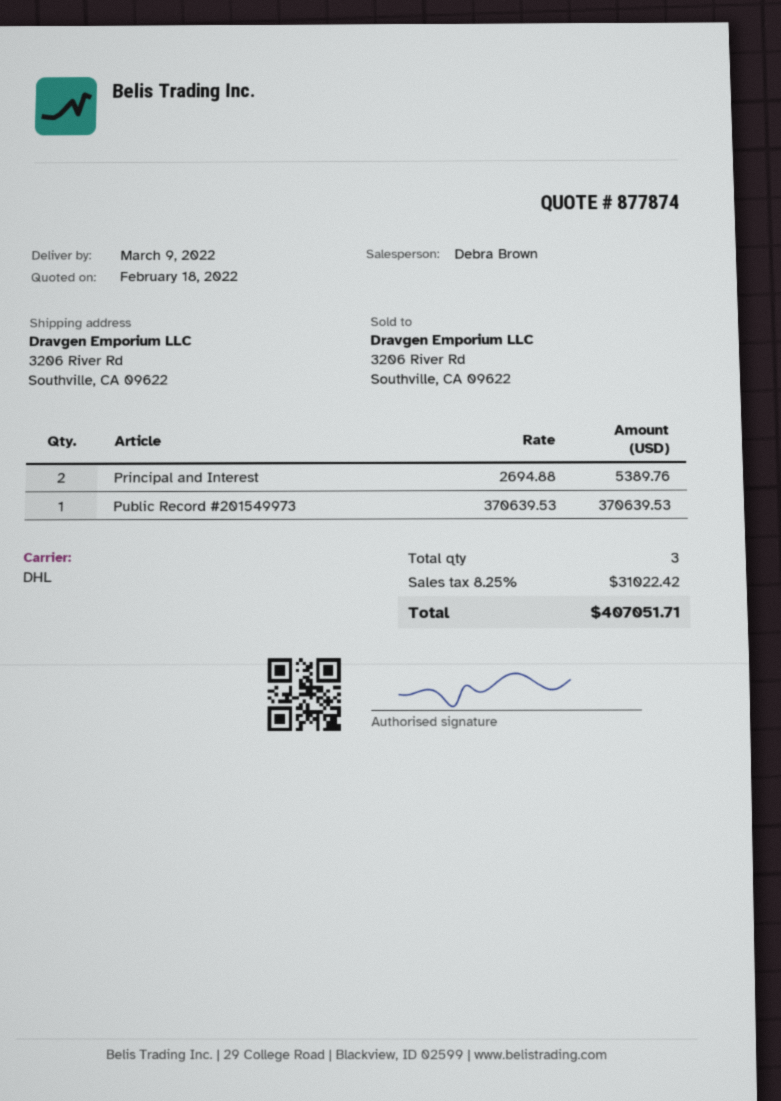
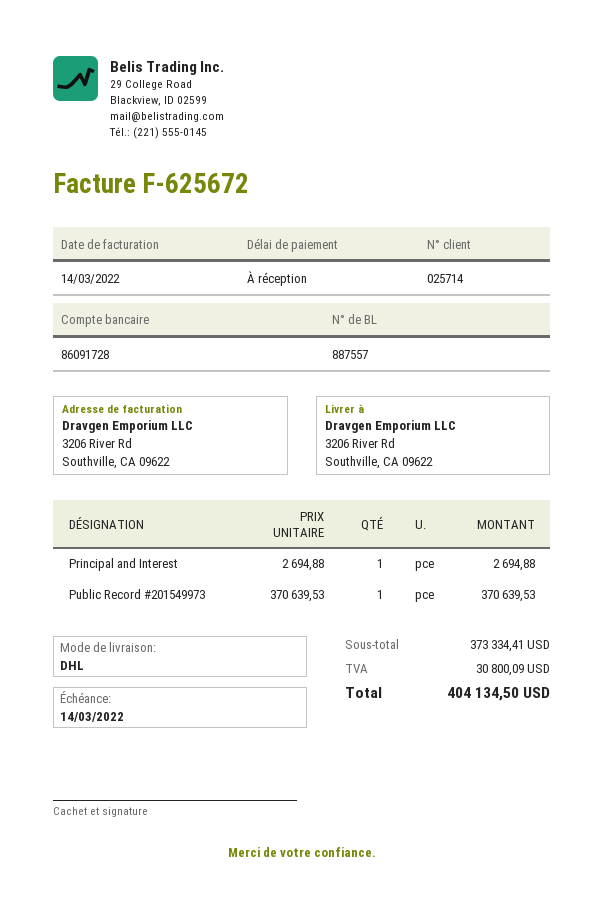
Principal and Interest: 2 x 2694.88 = 5389.76 -> 1 x 2694.88 = 2694.88
tax: 31022.42 -> 30800.09
total: 407051.71 -> 404134.50

